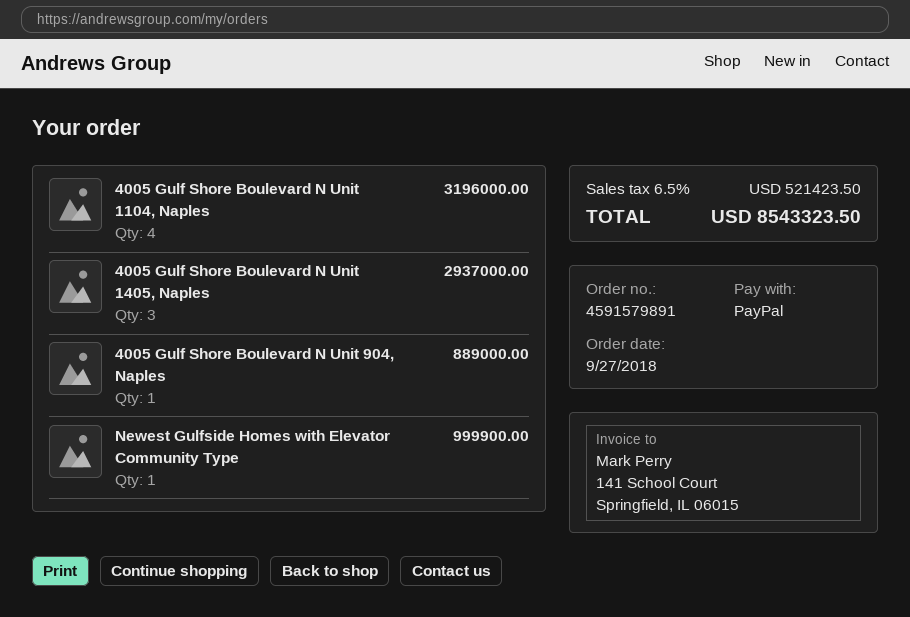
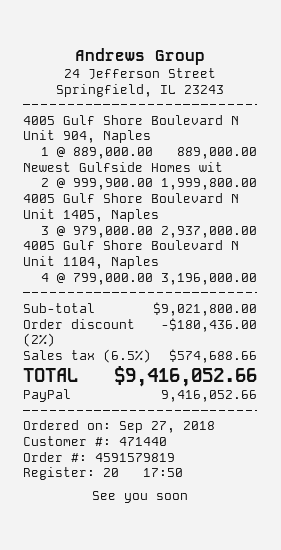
order number: 4591579891 -> 4591579819
Newest Gulfside Homes with Elevator Community Type: 1 for 999900.00 -> 2 for 1999800.00
discount: none -> 2% = 180436.00
tax: 6.5% = 521423.50 -> 6.5% = 574688.66
total: 8543323.50 -> 9416052.66

